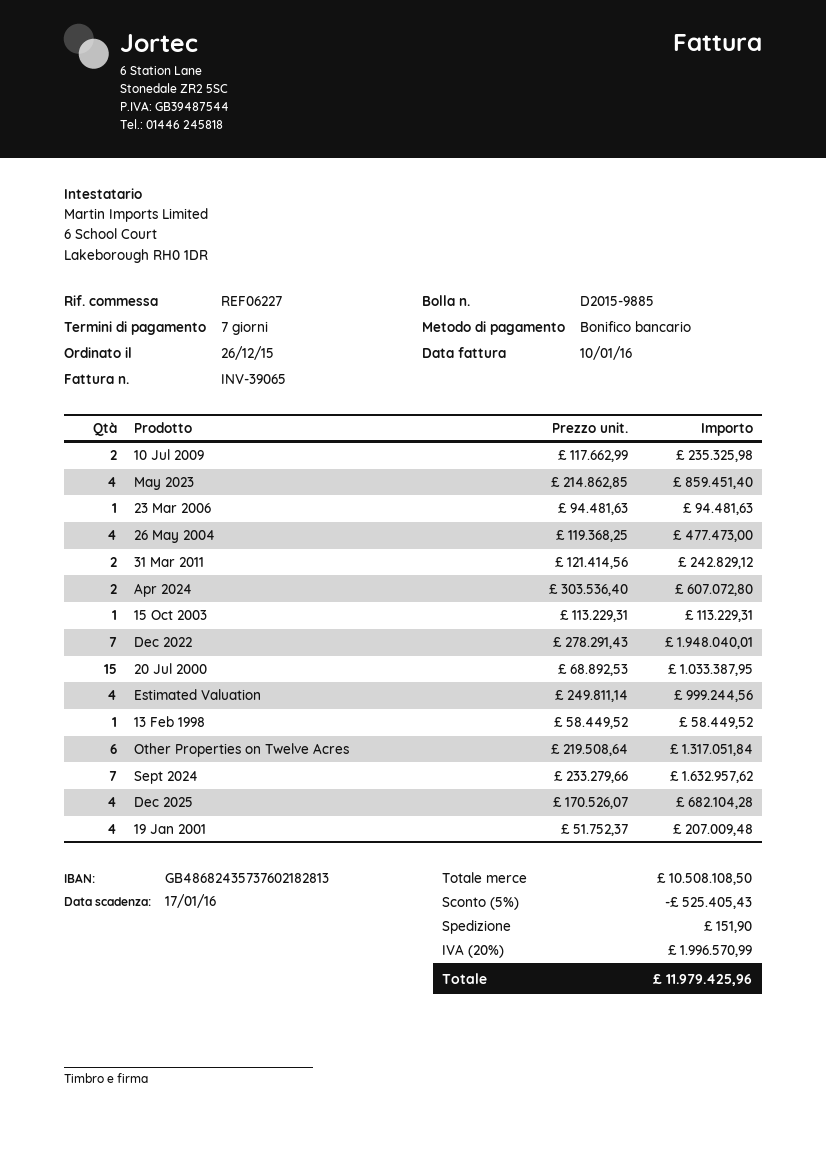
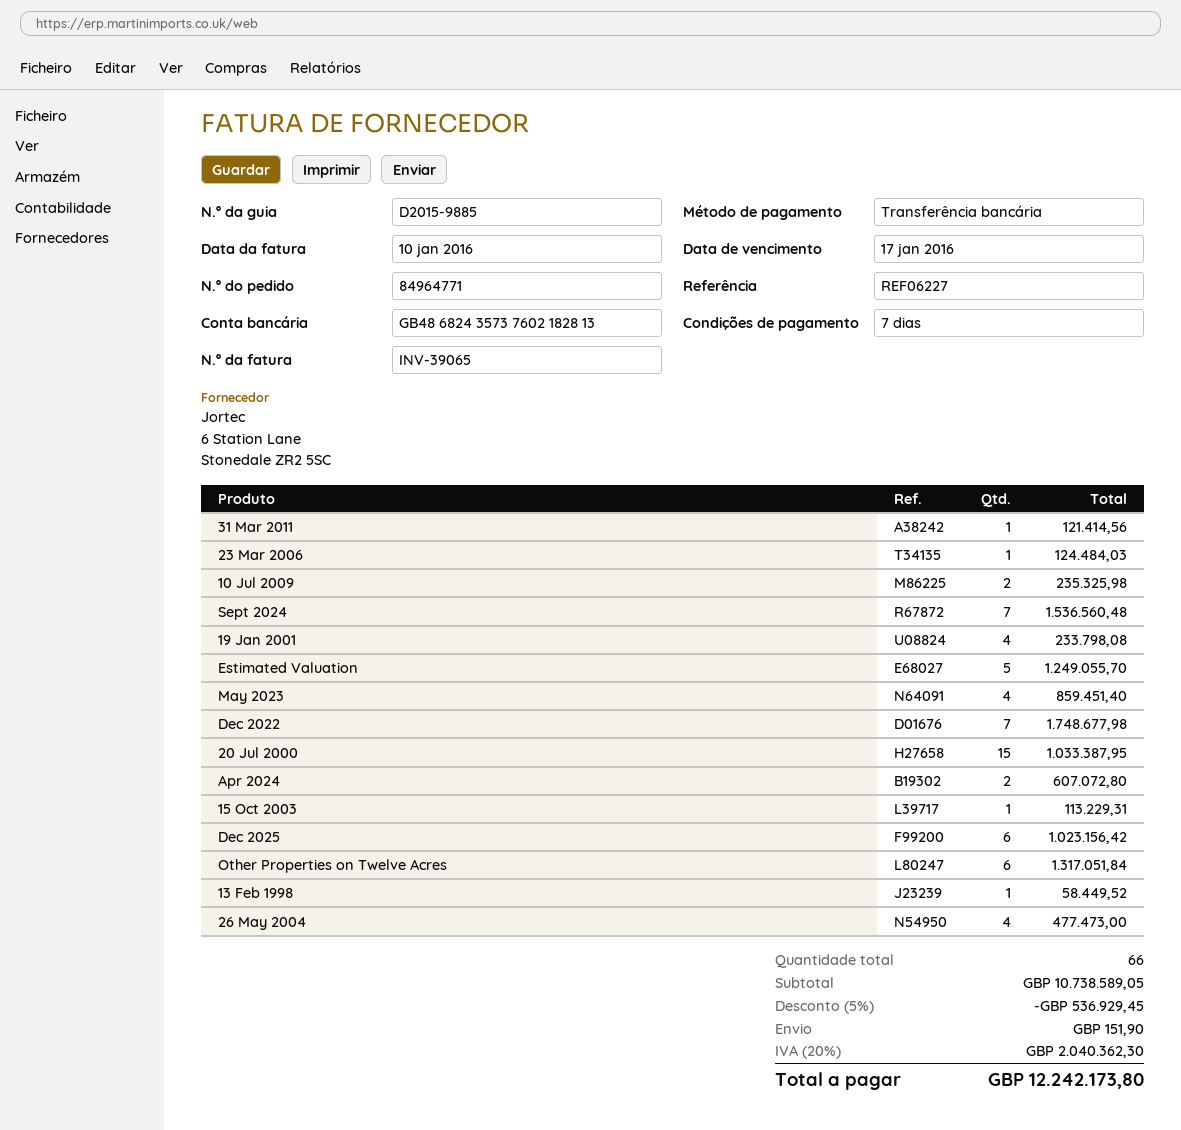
23 Mar 2006: 1 for 94481.63 -> 1 for 124484.03
31 Mar 2011: 2 for 242829.12 -> 1 for 121414.56
Dec 2022: 7 for 1948040.01 -> 7 for 1748677.98
Estimated Valuation: 4 for 999244.56 -> 5 for 1249055.70
Sept 2024: 7 for 1632957.62 -> 7 for 1536560.48
Dec 2025: 4 for 682104.28 -> 6 for 1023156.42
19 Jan 2001: 4 for 207009.48 -> 4 for 233798.08
subtotal: 10508108.50 -> 10738589.05
discount: 5% = 525405.43 -> 5% = 536929.45
tax: 20% = 1996570.99 -> 20% = 2040362.30
total: 11979425.96 -> 12242173.80

